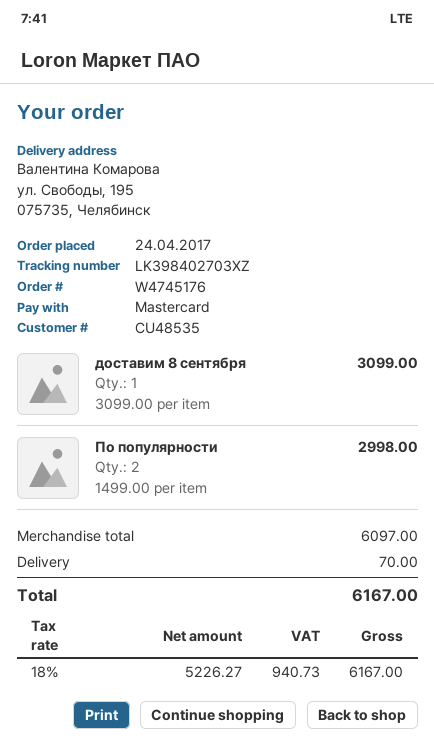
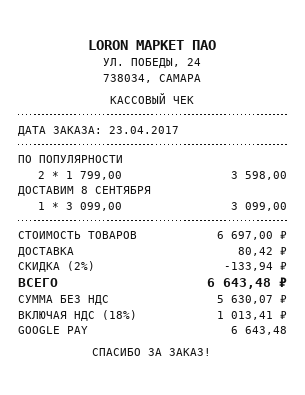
order date: 2017-04-24 -> 2017-04-23
payment method: Mastercard -> Google Pay
По популярности: 2 x 1499.00 = 2998.00 -> 2 x 1799.00 = 3598.00
subtotal: 6097.00 -> 6697.00
discount: none -> 2% = 133.94
shipping: 70.00 -> 80.42
net: 5226.27 -> 5630.07
tax: 18% = 940.73 -> 18% = 1013.41
total: 6167.00 -> 6643.48

